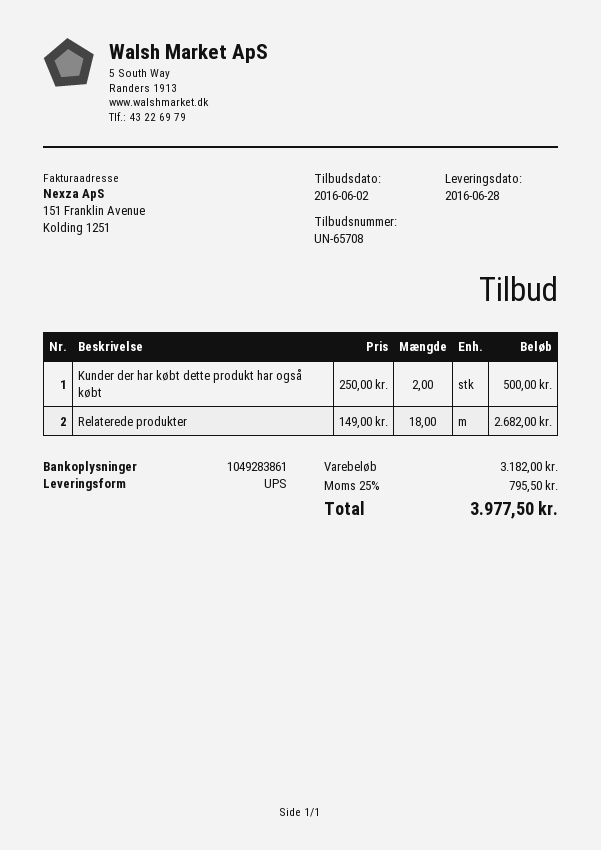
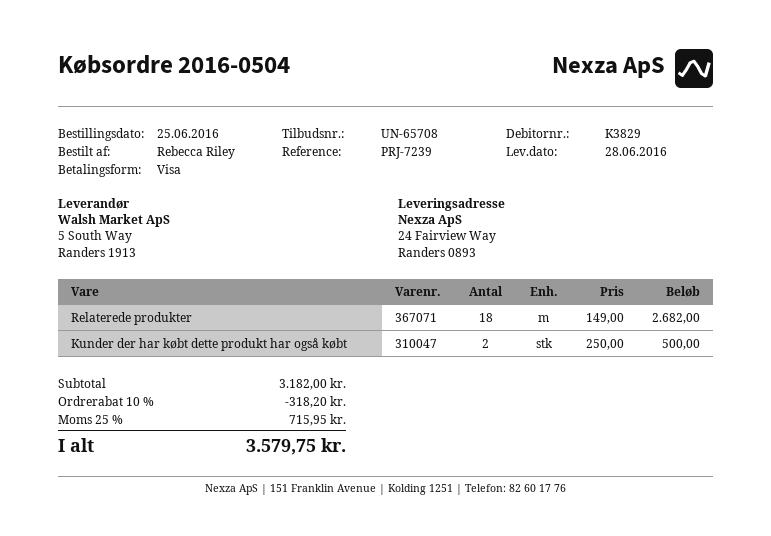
discount: none -> 10% = 318.20
tax: 25% = 795.50 -> 25% = 715.95
total: 3977.50 -> 3579.75

